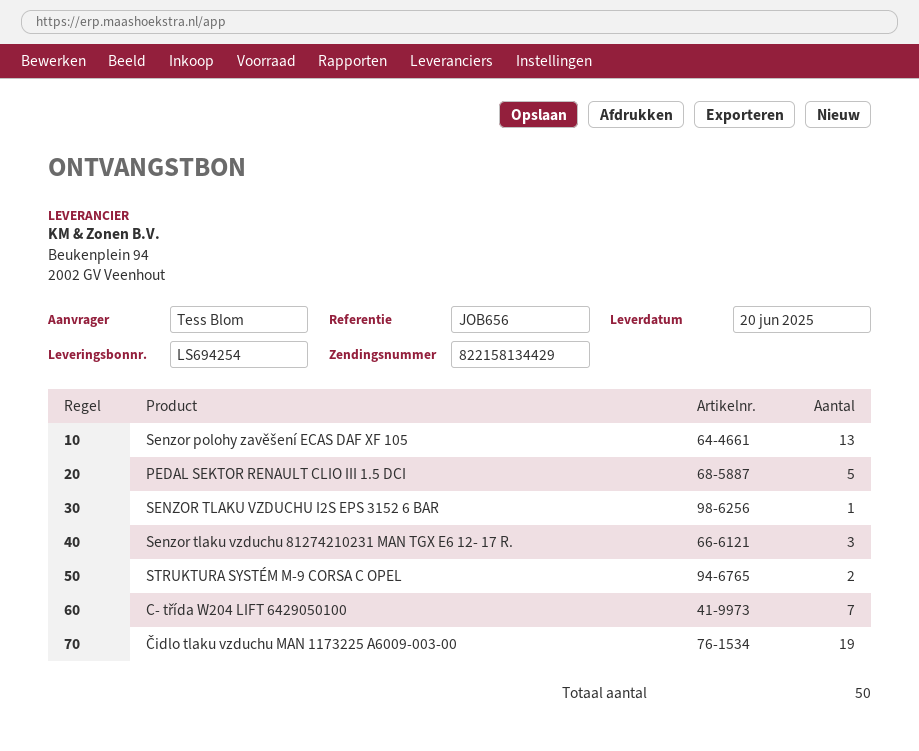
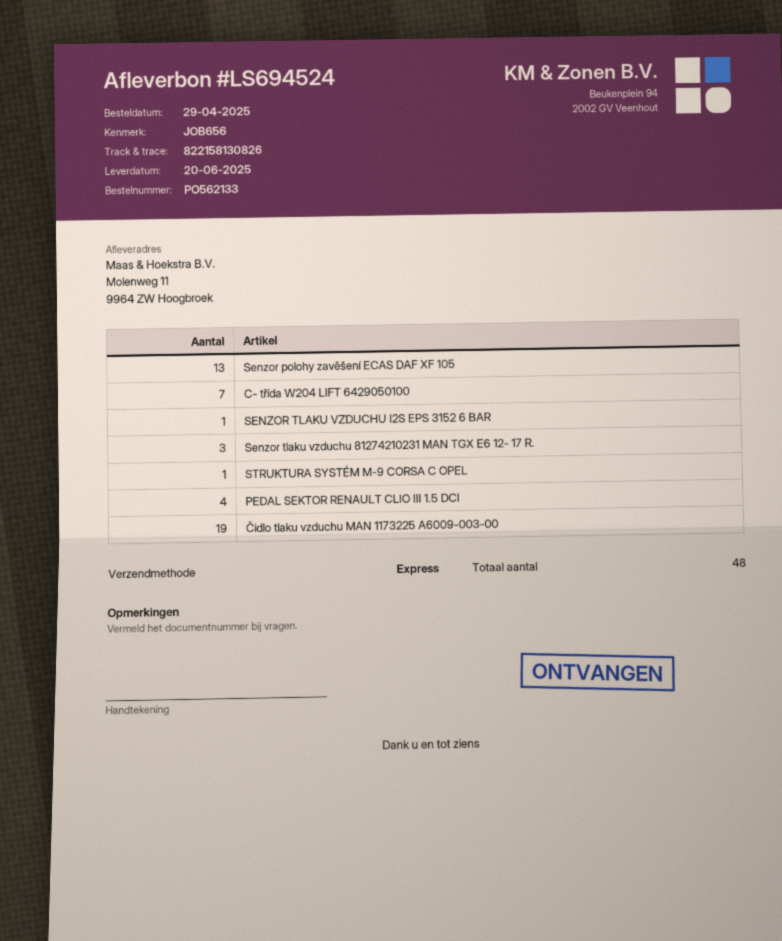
delivery note number: LS694254 -> LS694524
tracking number: 822158134429 -> 822158130826
PEDAL SEKTOR RENAULT CLIO III 1.5 DCI: 5 -> 4
STRUKTURA SYSTÉM M-9 CORSA C OPEL: 2 -> 1
total quantity: 50 -> 48

